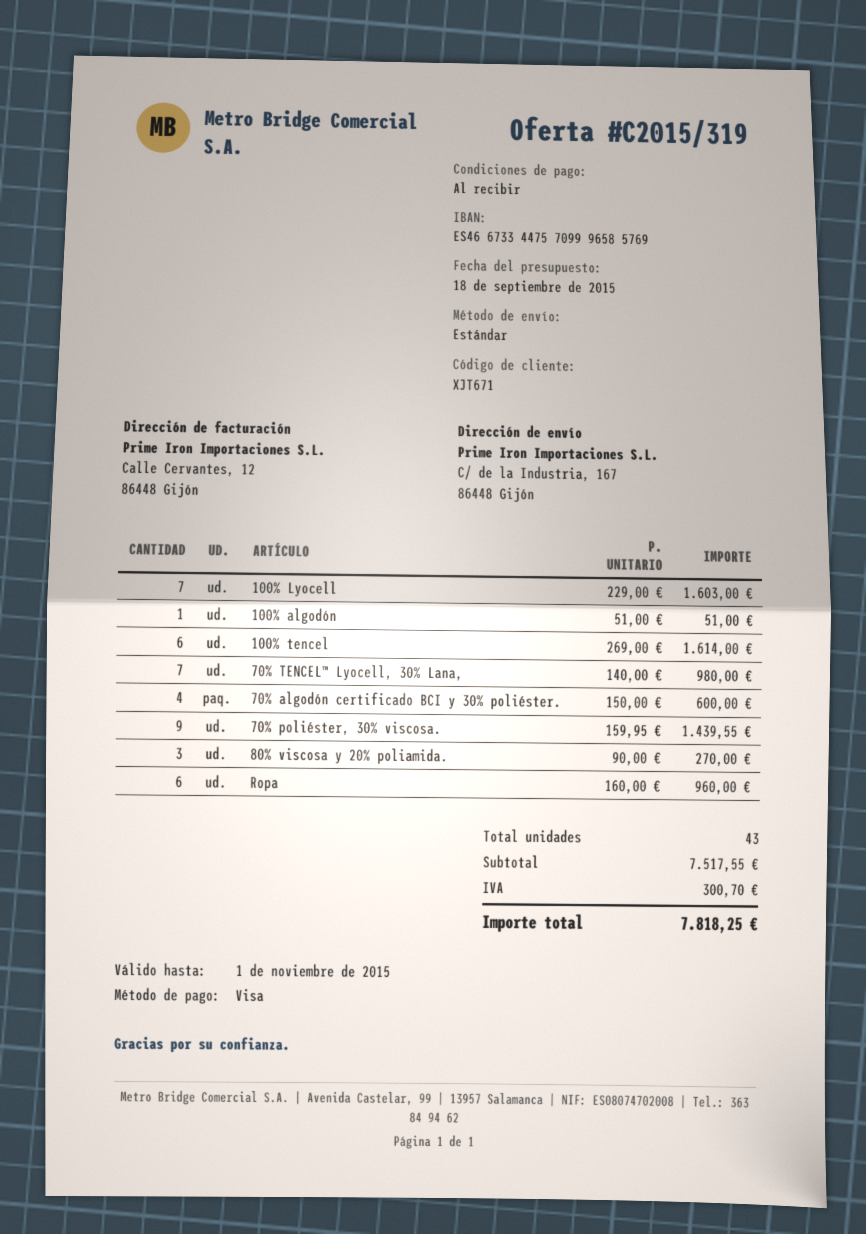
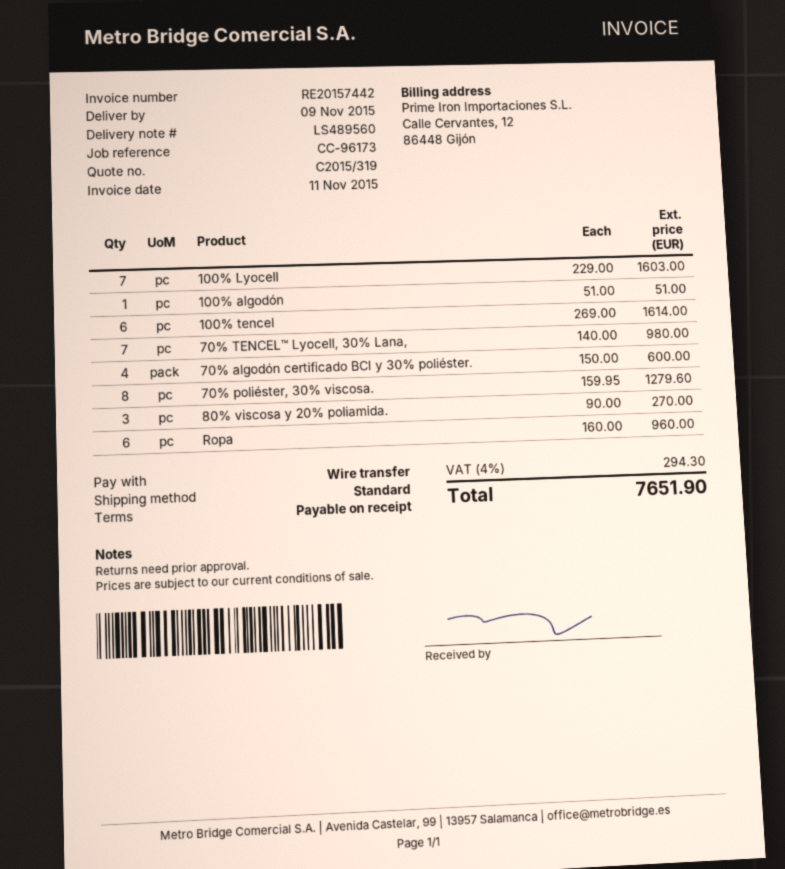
payment method: Visa -> bank transfer
70% poliéster, 30% viscosa.: 9 x 159.95 = 1439.55 -> 8 x 159.95 = 1279.60
tax: 300.70 -> 294.30
total: 7818.25 -> 7651.90

